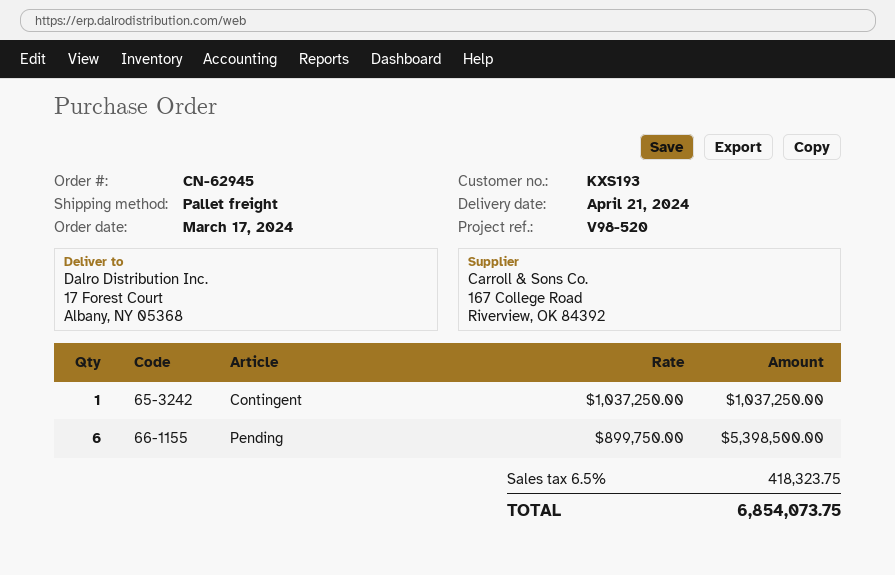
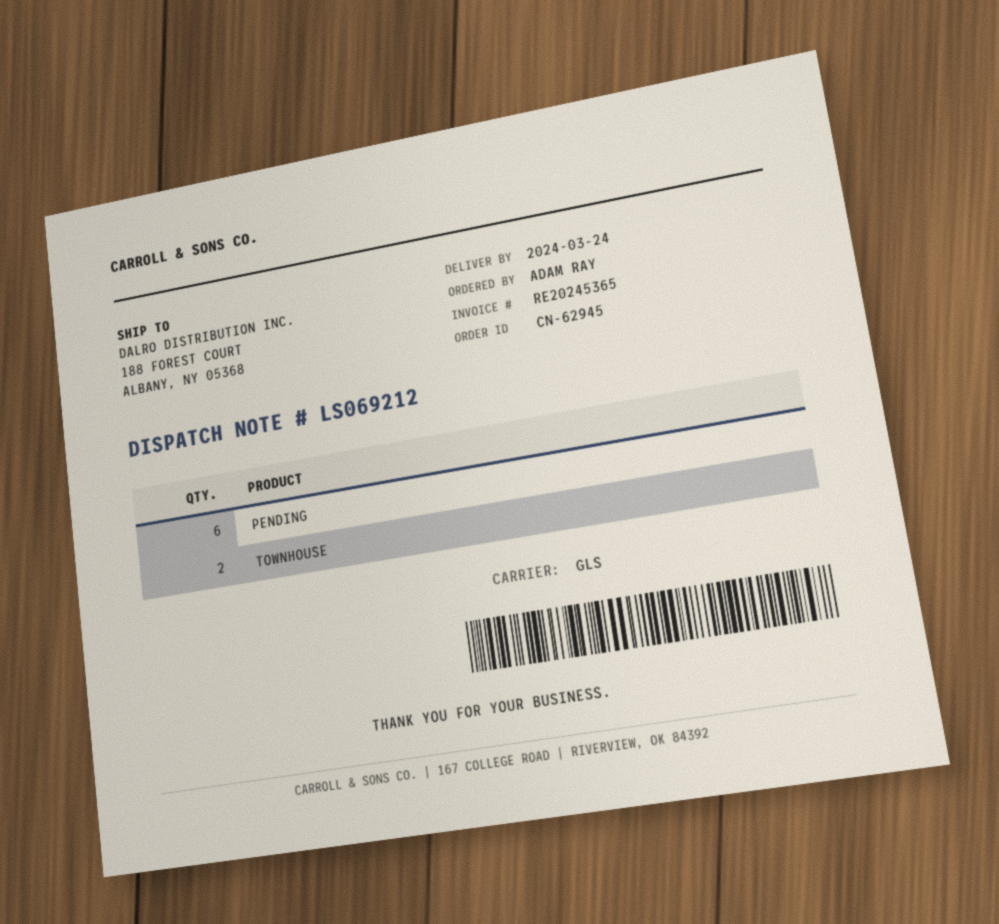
delivery date: 2024-04-21 -> 2024-03-24
shipping method: pallet freight -> GLS
ship to: 17 Forest Court, Albany, NY 05368 -> 188 FOREST COURT, ALBANY, NY 05368
Contingent: 1 -> none
TOWNHOUSE: none -> 2

